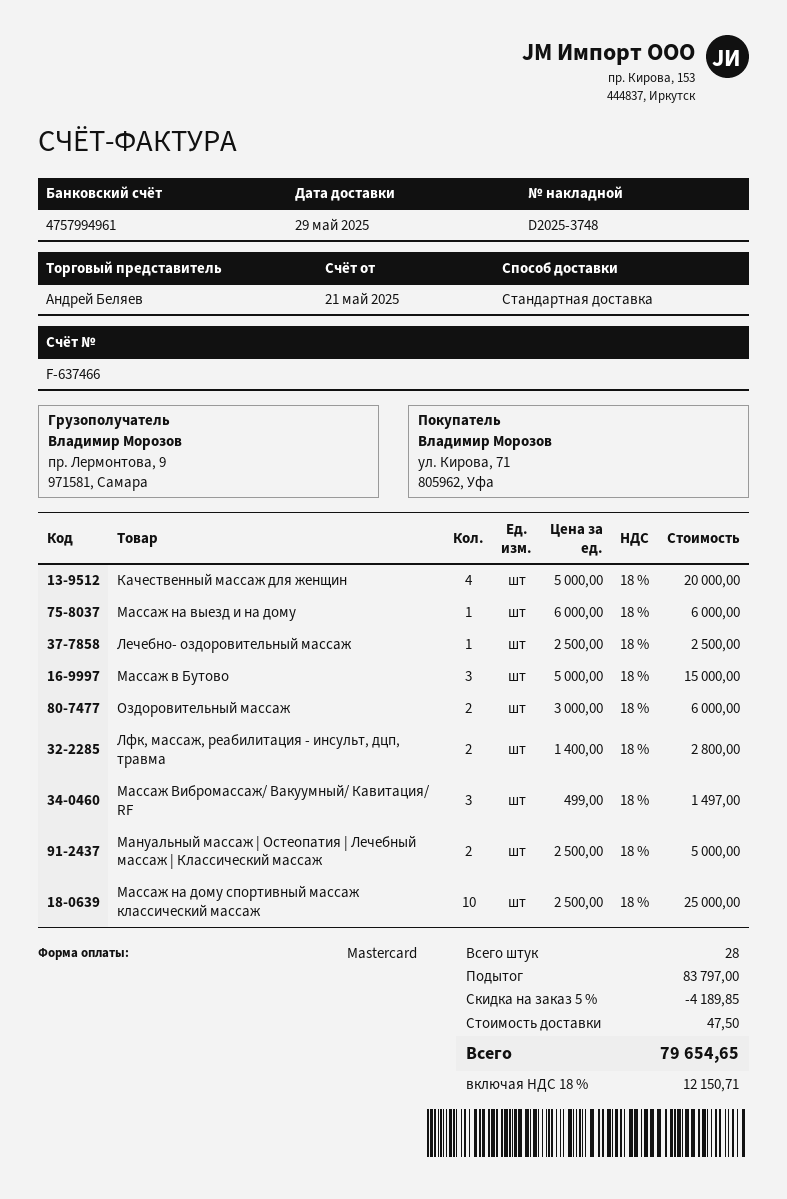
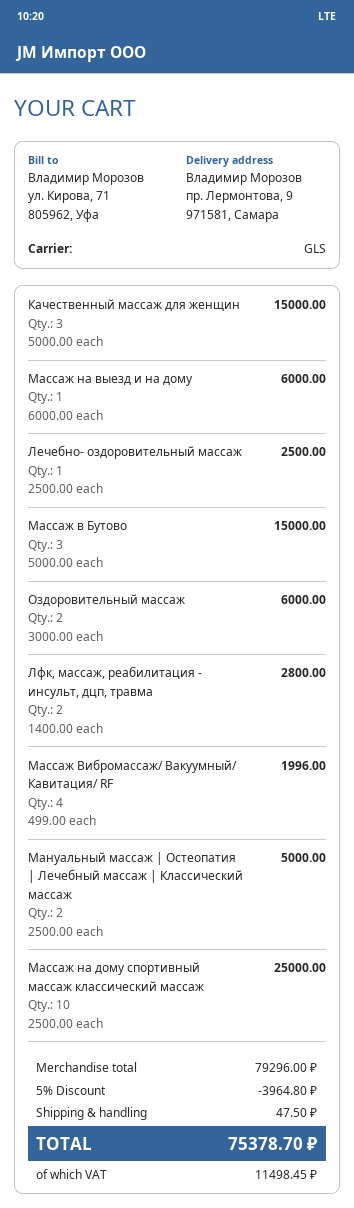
shipping method: standard -> GLS
Качественный массаж для женщин: 4 x 5000.00 = 20000.00 -> 3 x 5000.00 = 15000.00
Массаж Вибромассаж/ Вакуумный/ Кавитация/ RF: 3 x 499.00 = 1497.00 -> 4 x 499.00 = 1996.00
subtotal: 83797.00 -> 79296.00
discount: 5% = 4189.85 -> 5% = 3964.80
tax: 12150.71 -> 11498.45
total: 79654.65 -> 75378.70

